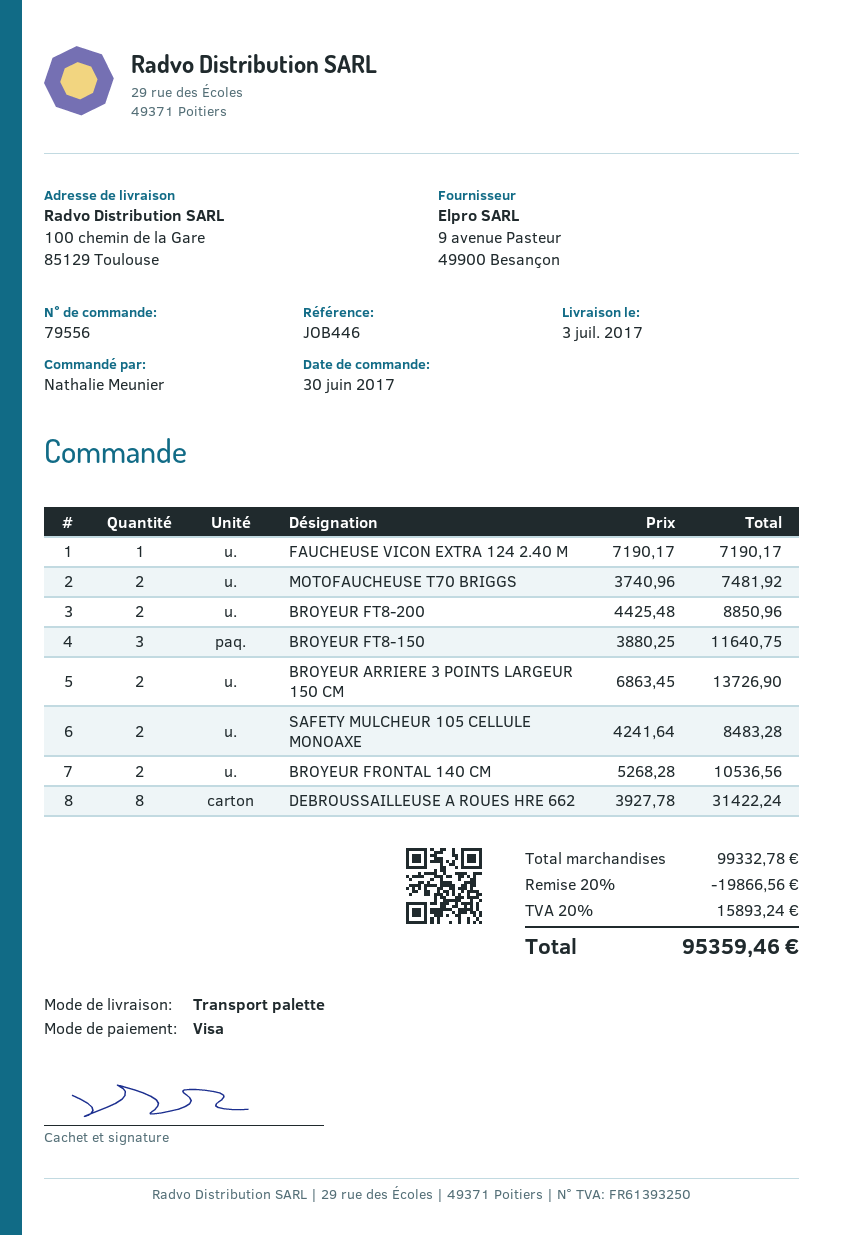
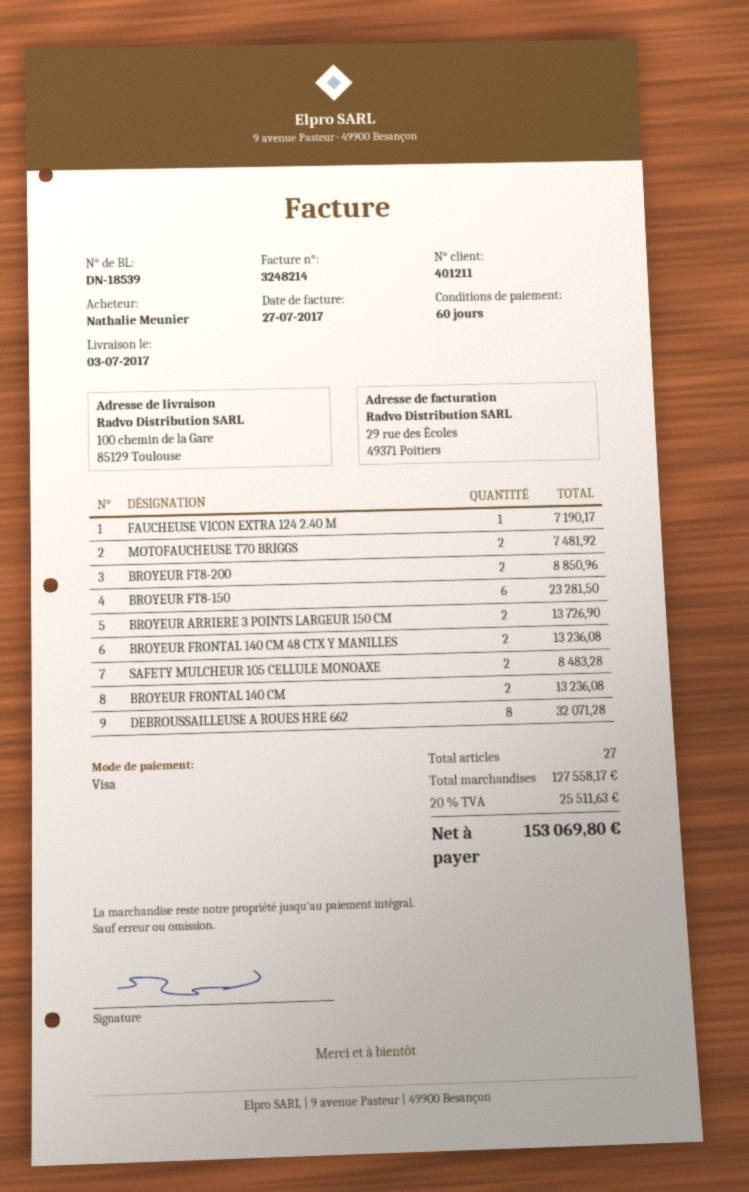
BROYEUR FT8-150: 3 for 11640.75 -> 6 for 23281.50
BROYEUR FRONTAL 140 CM: 2 for 10536.56 -> 2 for 13236.08
DEBROUSSAILLEUSE A ROUES HRE 662: 8 for 31422.24 -> 8 for 32071.28
BROYEUR FRONTAL 140 CM 48 CTX Y MANILLES: none -> 2 for 13236.08
subtotal: 99332.78 -> 127558.17
discount: 20% = 19866.56 -> none
tax: 20% = 15893.24 -> 20% = 25511.63
total: 95359.46 -> 153069.80

